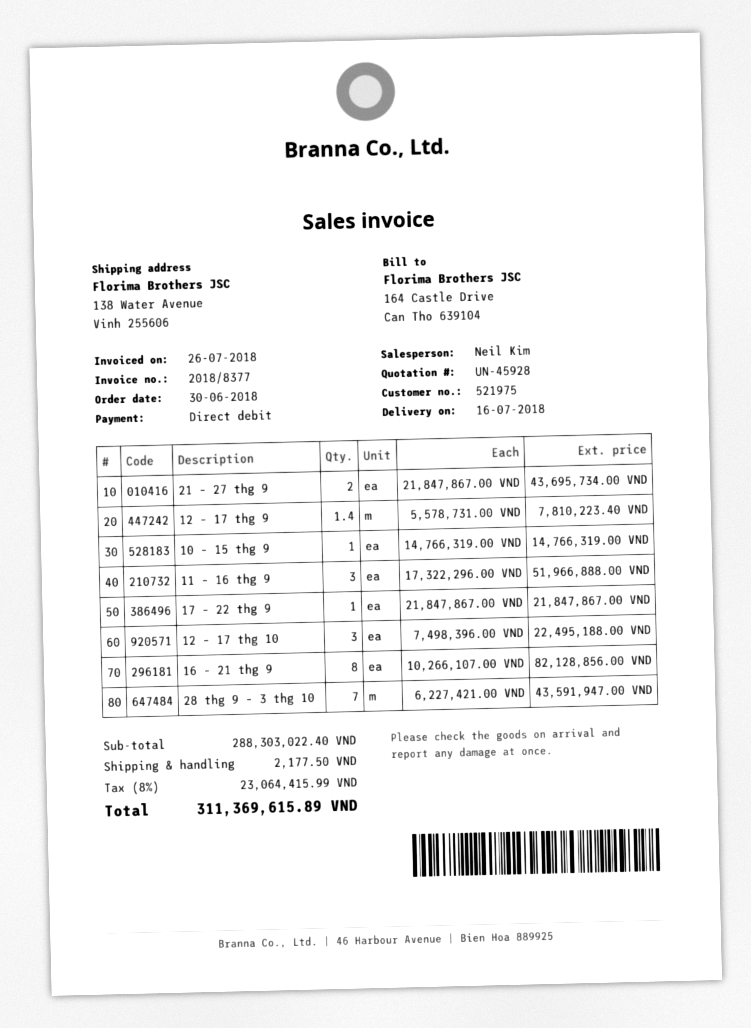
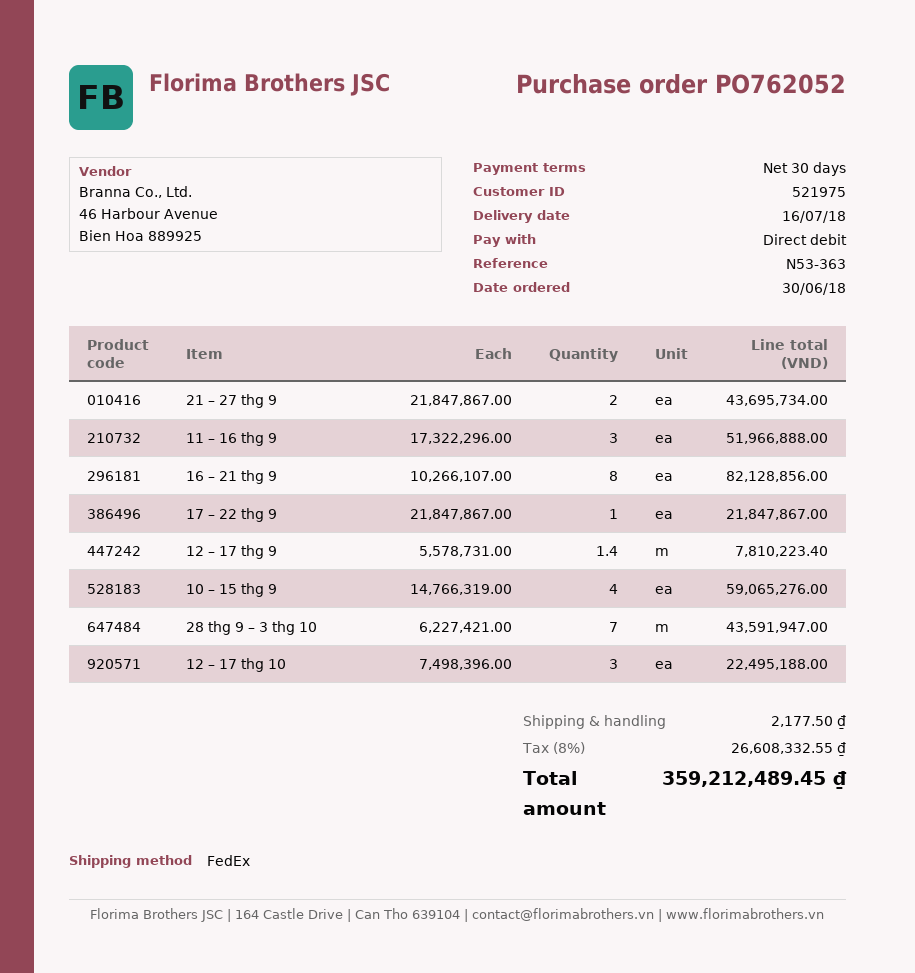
10 – 15 thg 9: 1 x 14766319.00 = 14766319.00 -> 4 x 14766319.00 = 59065276.00
tax: 8% = 23064415.99 -> 8% = 26608332.55
total: 311369615.89 -> 359212489.45

